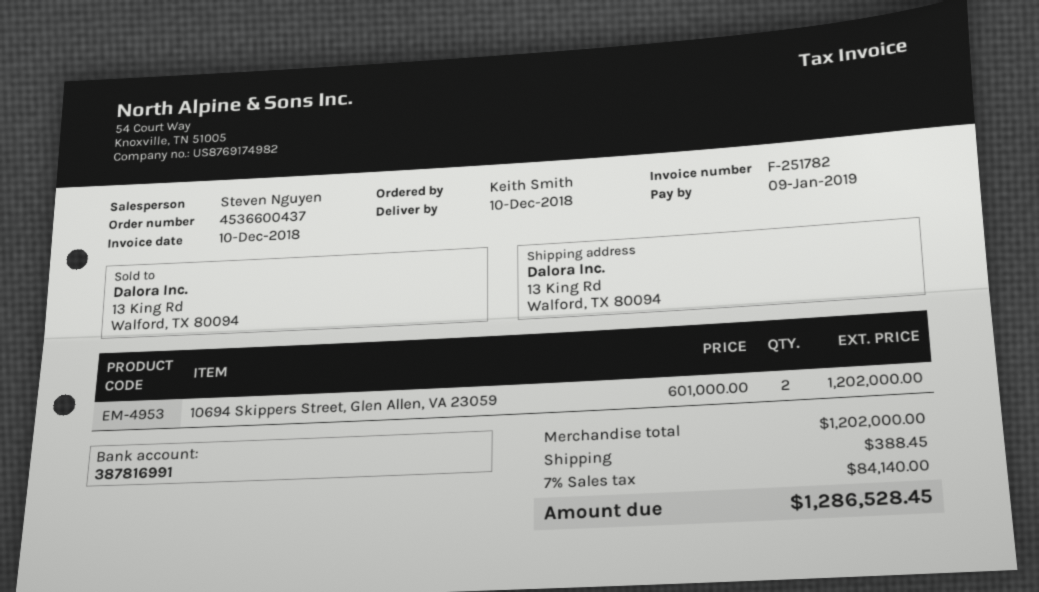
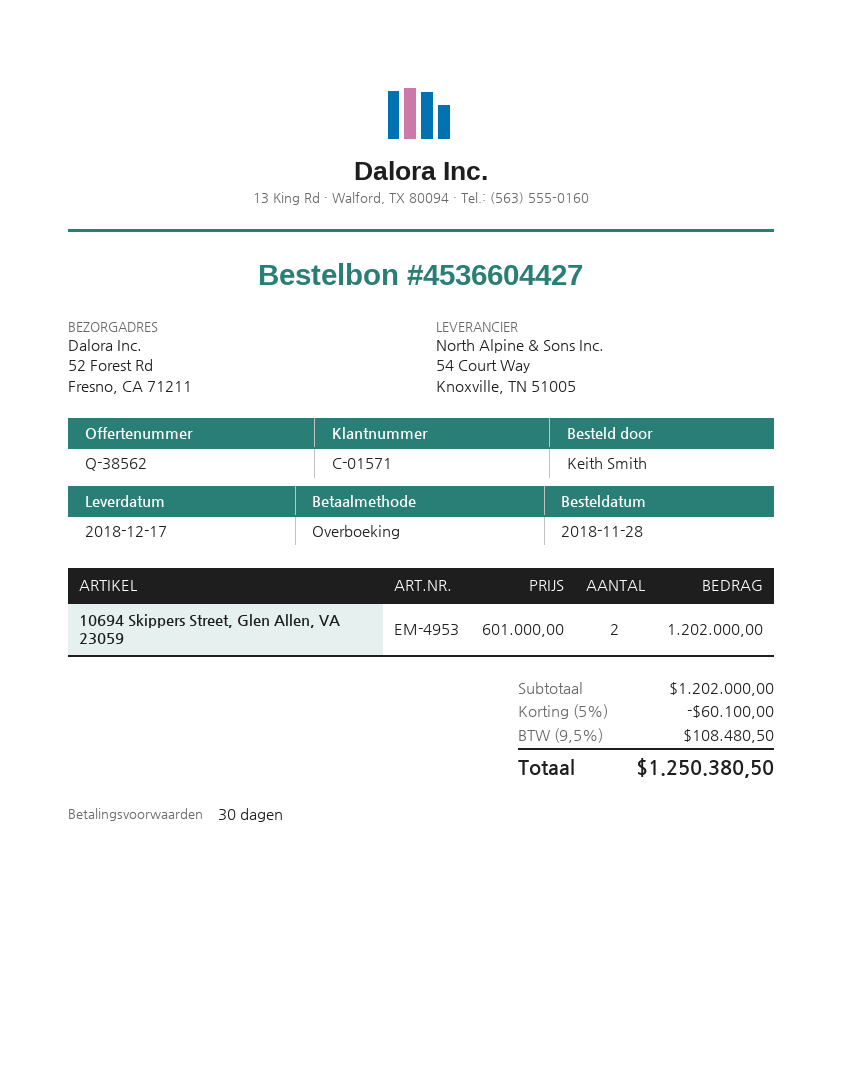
order number: 4536600437 -> 4536604427
delivery date: 2018-12-10 -> 2018-12-17
ship to: 13 King Rd, Walford, TX 80094 -> 52 Forest Rd, Fresno, CA 71211
discount: none -> 5% = 60100.00
shipping: 388.45 -> none
tax: 7% = 84140.00 -> 9.5% = 108480.50
total: 1286528.45 -> 1250380.50

